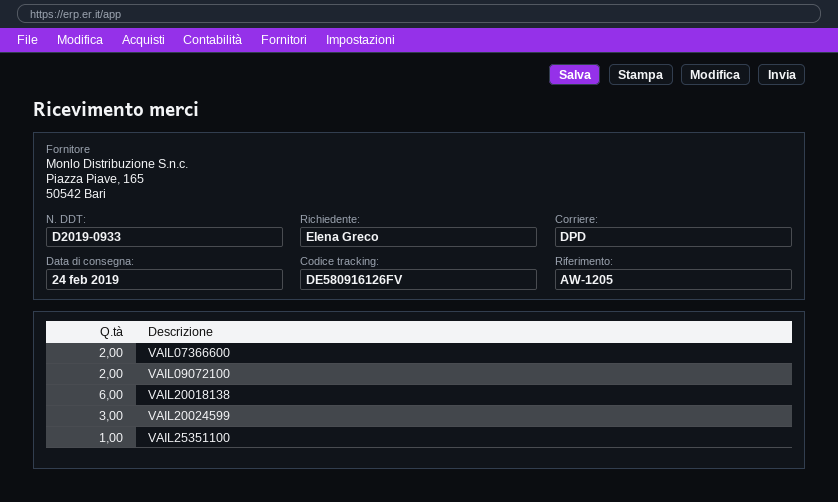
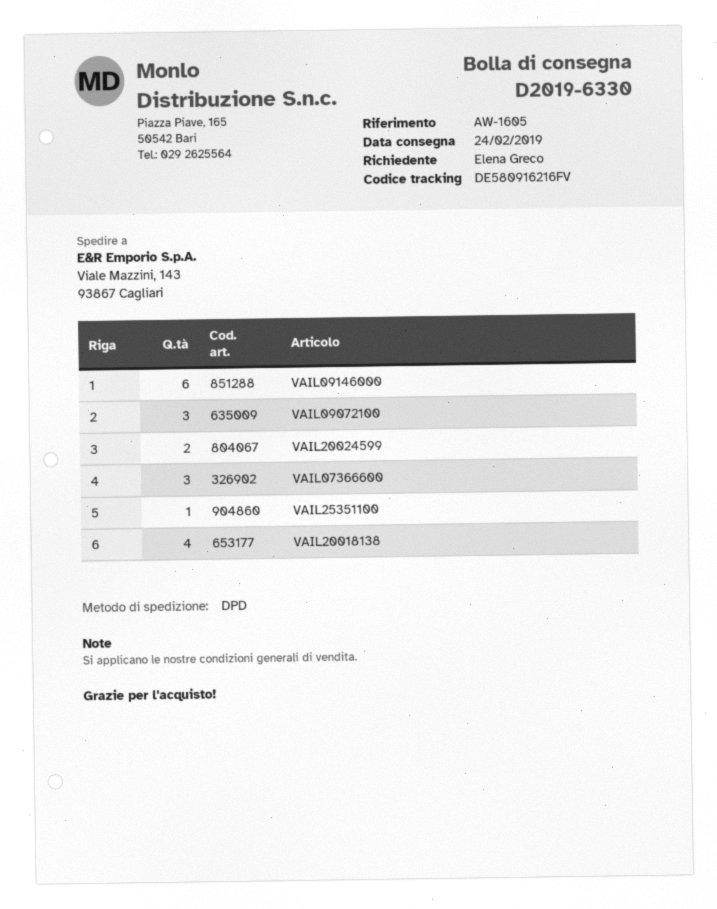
delivery note number: D2019-0933 -> D2019-6330
reference: AW-1205 -> AW-1605
tracking number: DE580916126FV -> DE580916216FV
VAIL07366600: 2 -> 3
VAIL09072100: 2 -> 3
VAIL20018138: 6 -> 4
VAIL20024599: 3 -> 2
VAIL09146000: none -> 6

